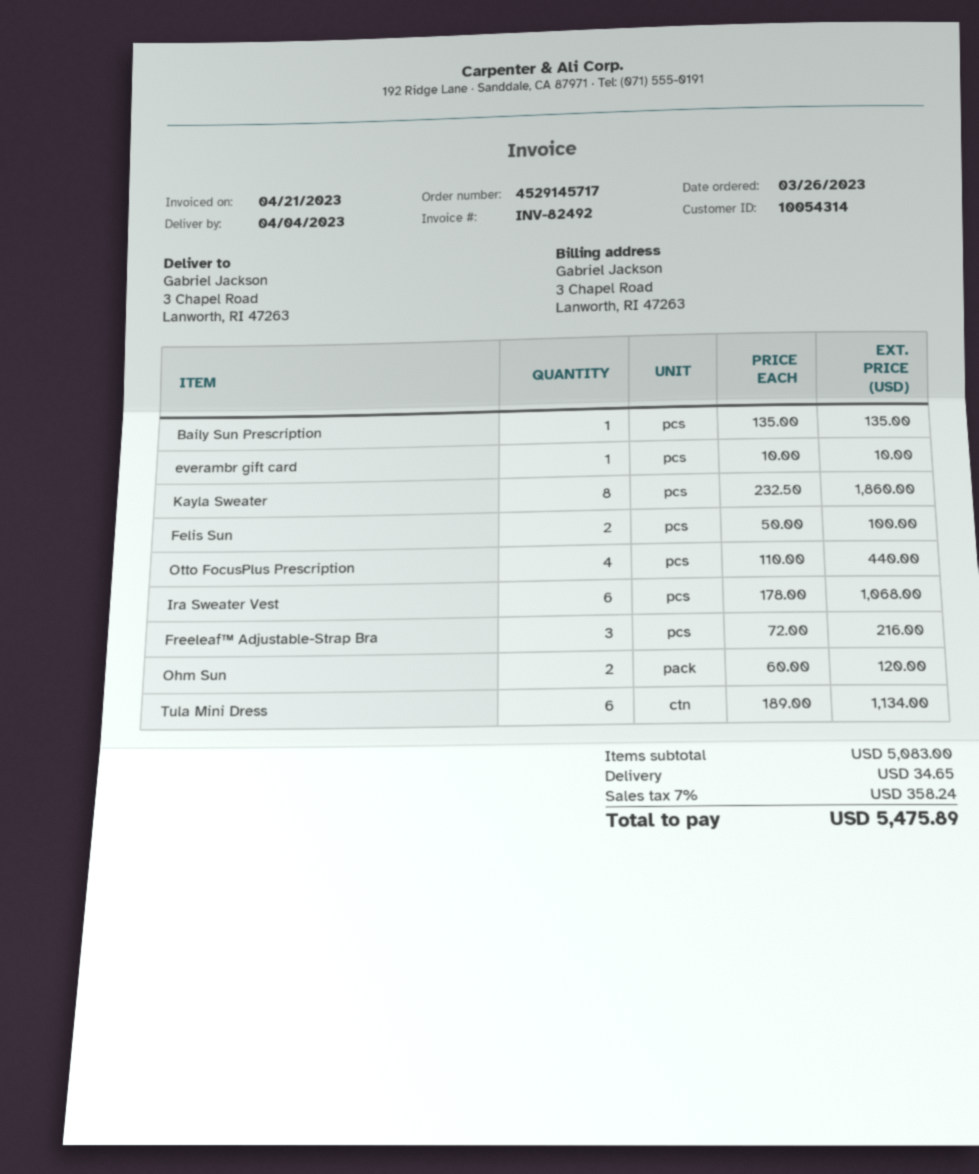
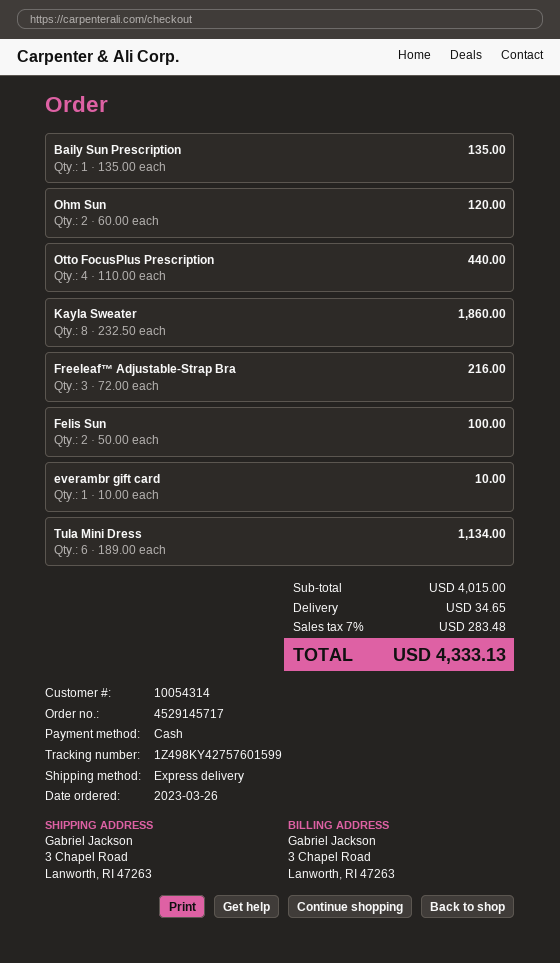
Ira Sweater Vest: 6 x 178.00 = 1068.00 -> none
subtotal: 5083.00 -> 4015.00
tax: 7% = 358.24 -> 7% = 283.48
total: 5475.89 -> 4333.13

